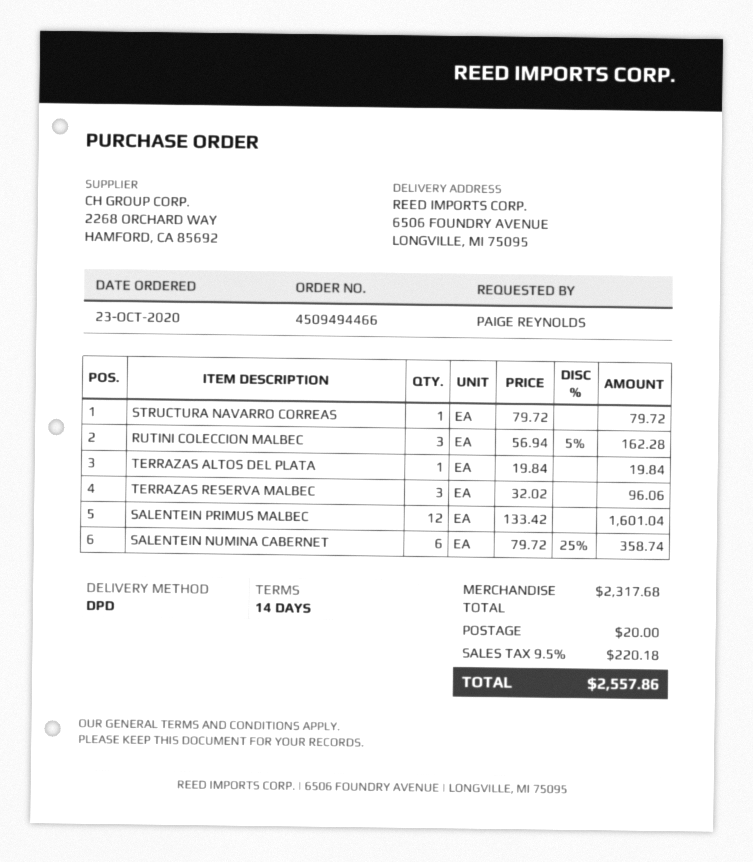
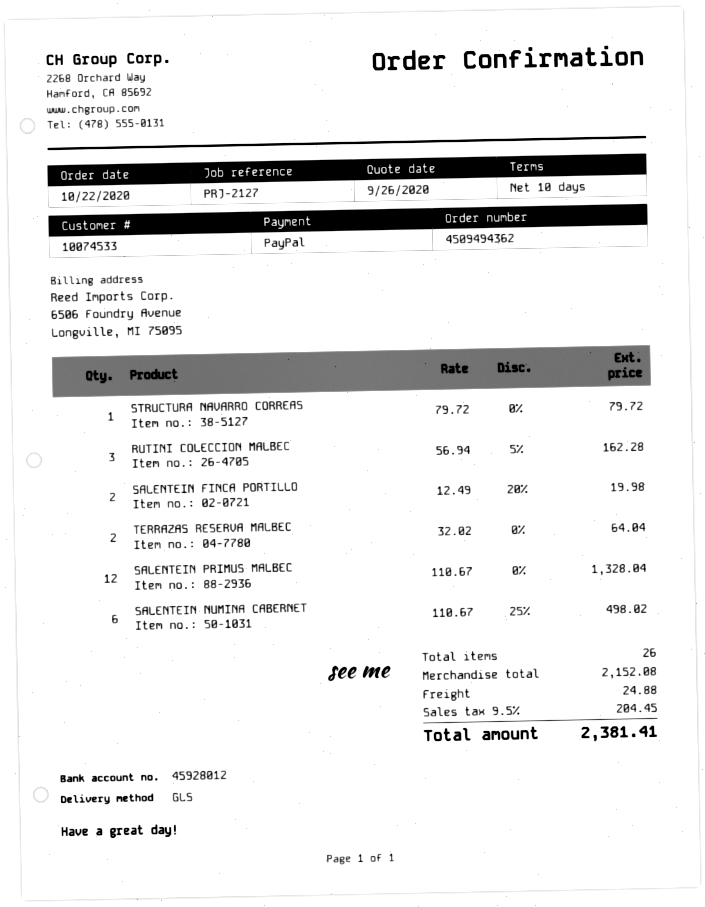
order number: 4509494466 -> 4509494362
order date: 2020-10-23 -> 2020-10-22
payment terms: 14 days -> 10 days
shipping method: DPD -> GLS
TERRAZAS ALTOS DEL PLATA: 1 x 19.84 = 19.84 -> none
TERRAZAS RESERVA MALBEC: 3 x 32.02 = 96.06 -> 2 x 32.02 = 64.04
SALENTEIN PRIMUS MALBEC: 12 x 133.42 = 1601.04 -> 12 x 110.67 = 1328.04
SALENTEIN NUMINA CABERNET: 6 x 79.72 - 25% = 358.74 -> 6 x 110.67 - 25% = 498.02
SALENTEIN FINCA PORTILLO: none -> 2 x 12.49 - 20% = 19.98
subtotal: 2317.68 -> 2152.08
shipping: 20.00 -> 24.88
tax: 9.5% = 220.18 -> 9.5% = 204.45
total: 2557.86 -> 2381.41

